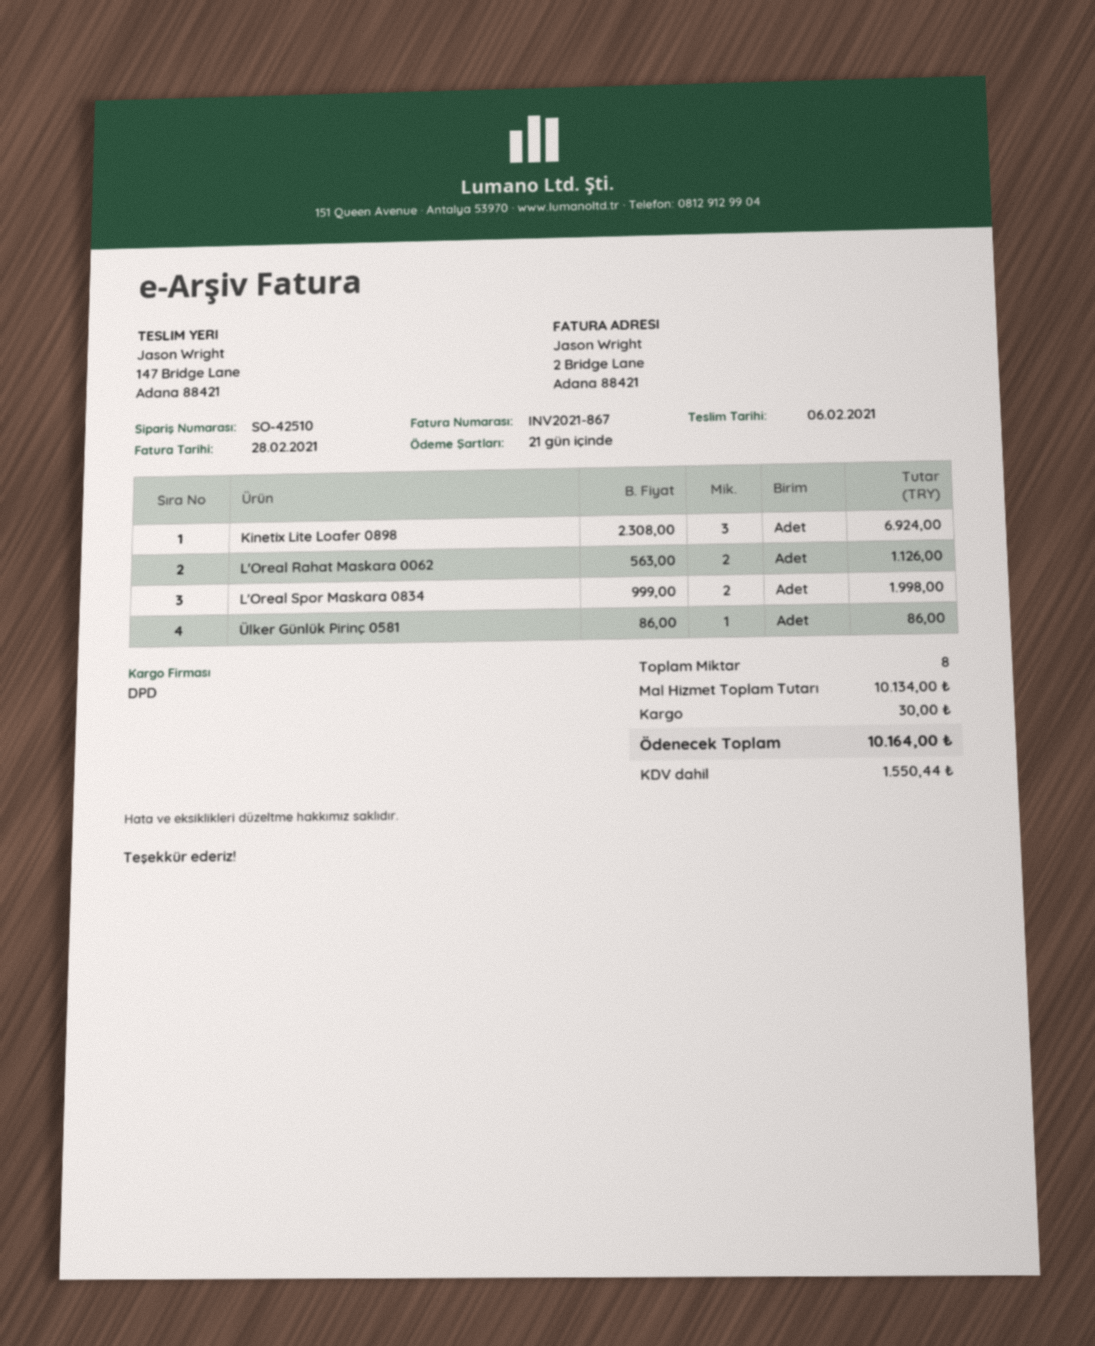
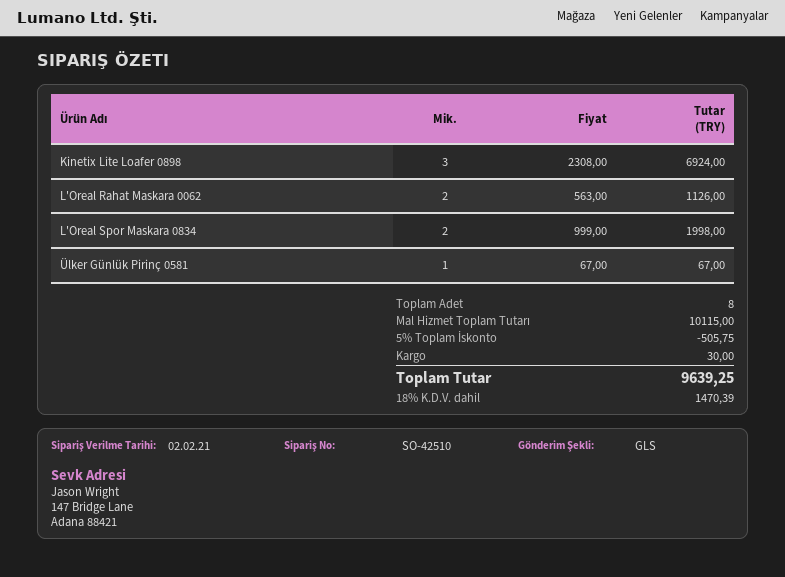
shipping method: DPD -> GLS
Ülker Günlük Pirinç 0581: 1 x 86.00 = 86.00 -> 1 x 67.00 = 67.00
subtotal: 10134.00 -> 10115.00
discount: none -> 5% = 505.75
tax: 1550.44 -> 1470.39
total: 10164.00 -> 9639.25

